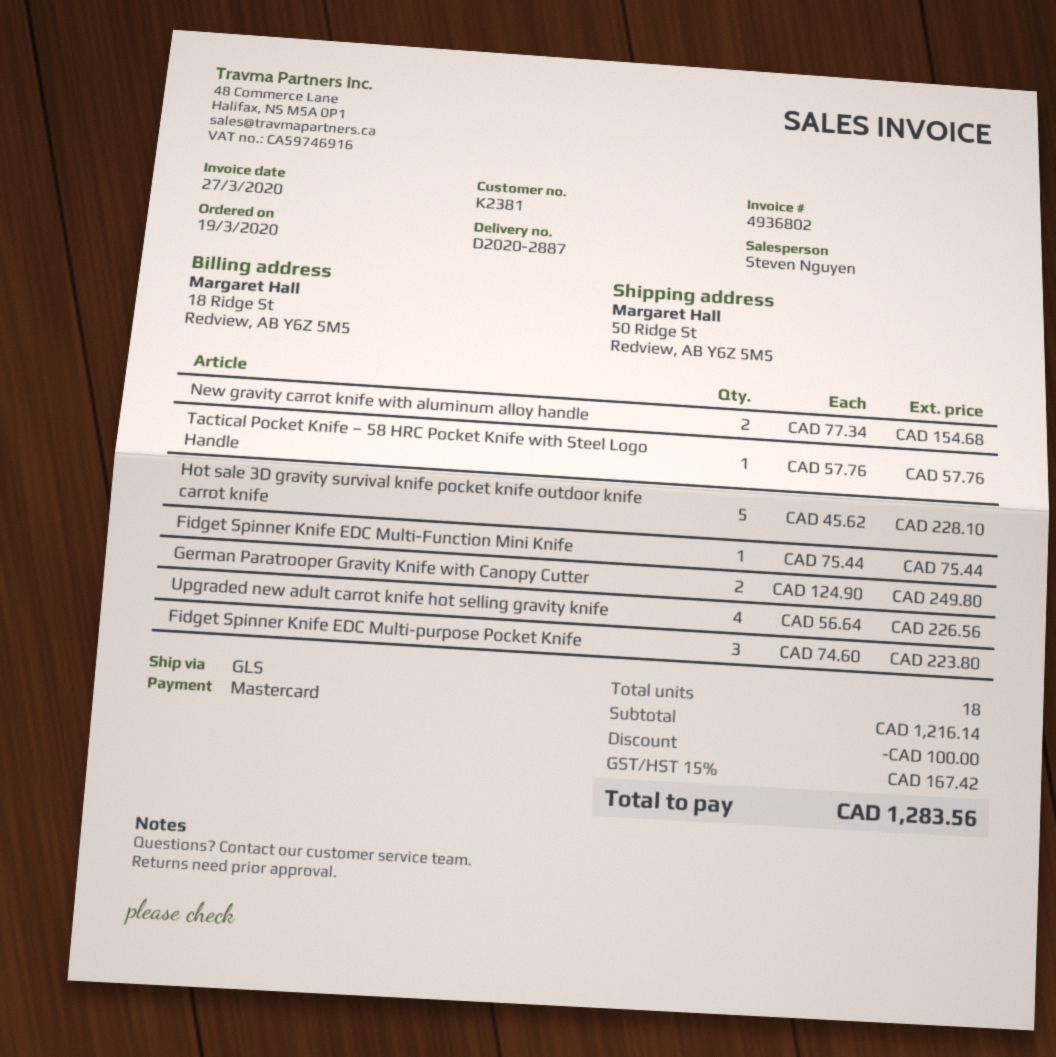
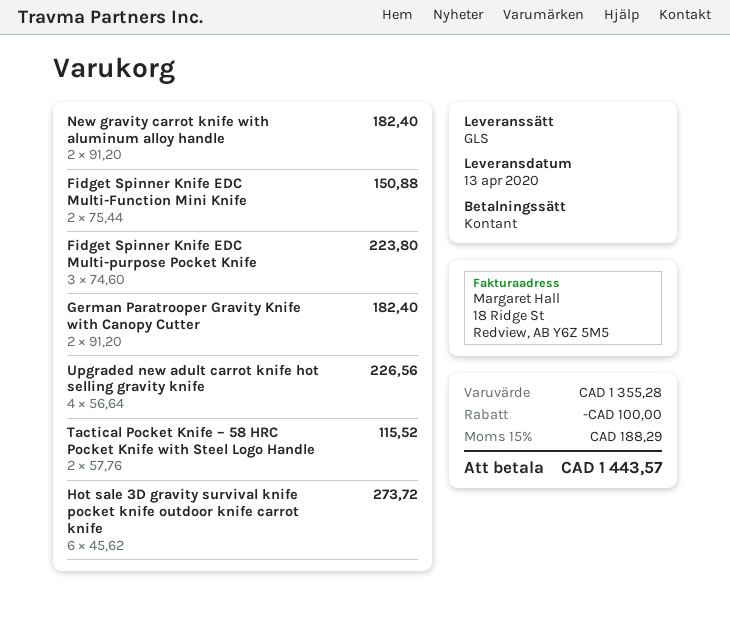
payment method: Mastercard -> cash
New gravity carrot knife with aluminum alloy handle: 2 x 77.34 = 154.68 -> 2 x 91.20 = 182.40
Tactical Pocket Knife – 58 HRC Pocket Knife with Steel Logo Handle: 1 x 57.76 = 57.76 -> 2 x 57.76 = 115.52
Hot sale 3D gravity survival knife pocket knife outdoor knife carrot knife: 5 x 45.62 = 228.10 -> 6 x 45.62 = 273.72
Fidget Spinner Knife EDC Multi-Function Mini Knife: 1 x 75.44 = 75.44 -> 2 x 75.44 = 150.88
German Paratrooper Gravity Knife with Canopy Cutter: 2 x 124.90 = 249.80 -> 2 x 91.20 = 182.40
subtotal: 1216.14 -> 1355.28
tax: 15% = 167.42 -> 15% = 188.29
total: 1283.56 -> 1443.57

